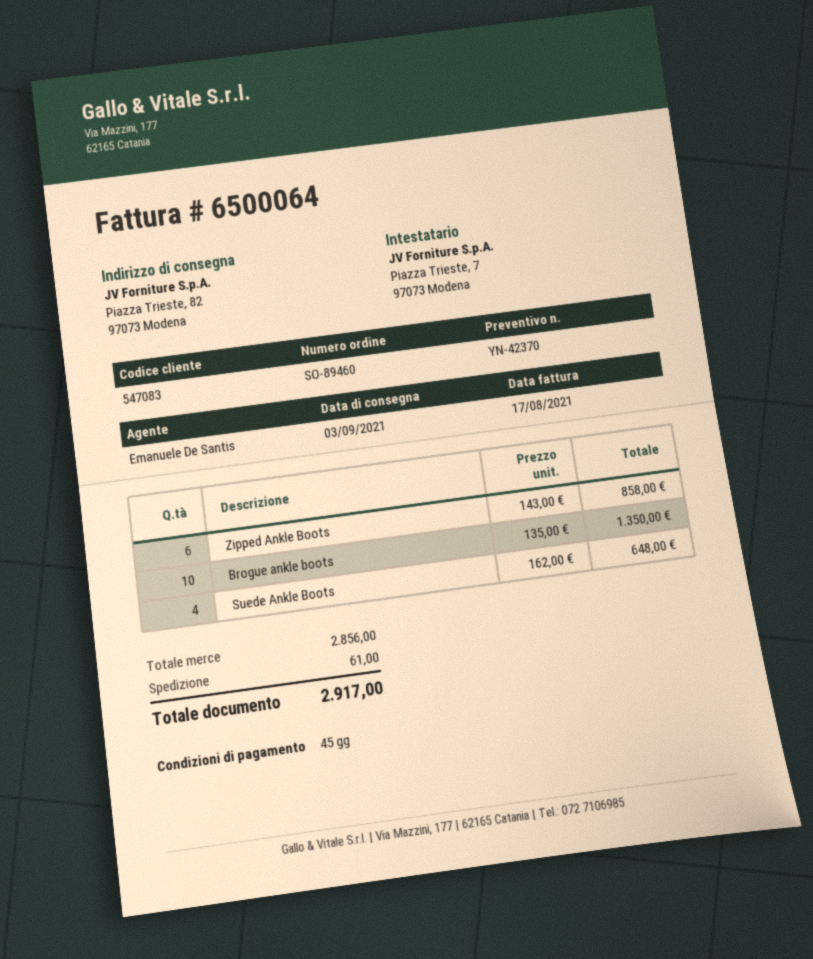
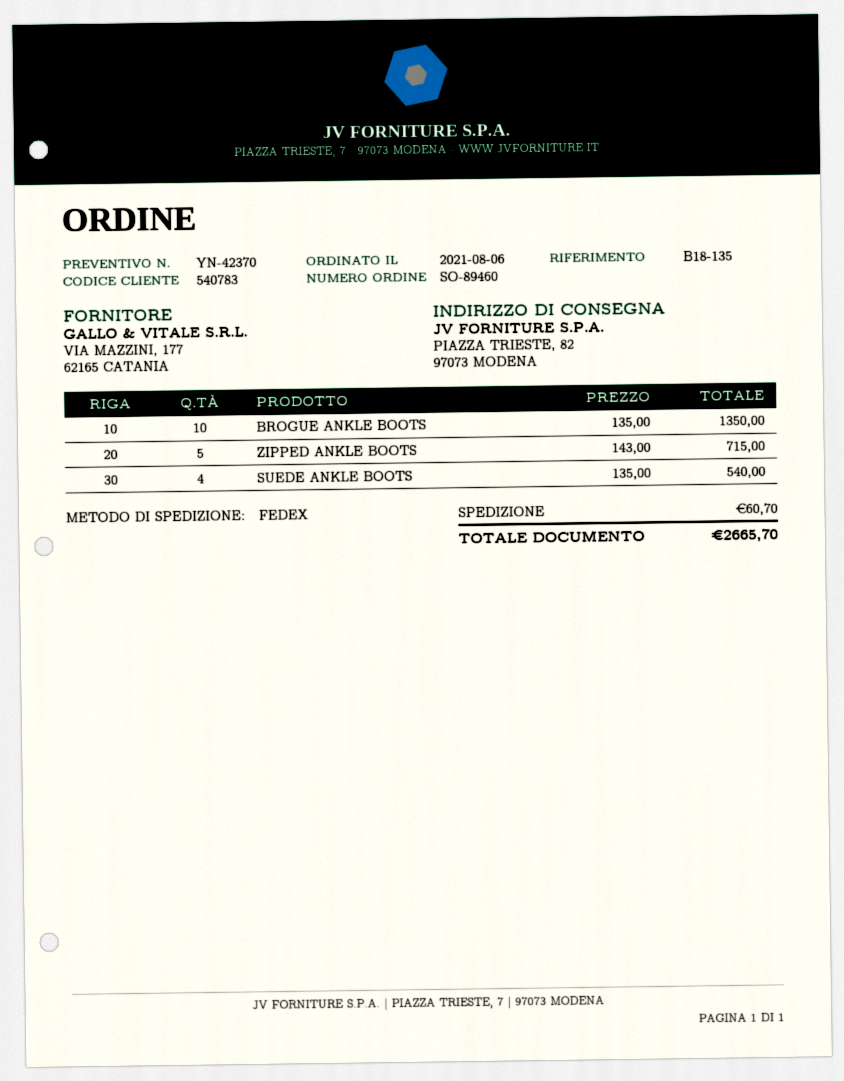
customer number: 547083 -> 540783
Zipped Ankle Boots: 6 x 143.00 = 858.00 -> 5 x 143.00 = 715.00
Suede Ankle Boots: 4 x 162.00 = 648.00 -> 4 x 135.00 = 540.00
shipping: 61.00 -> 60.70
total: 2917.00 -> 2665.70

